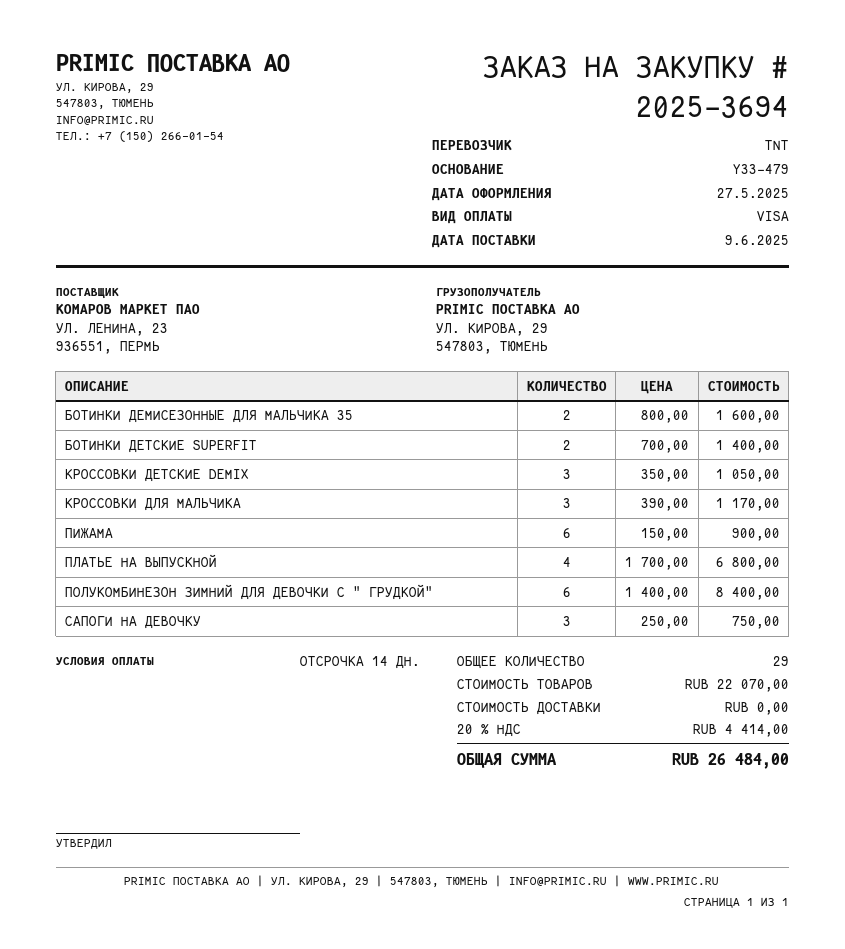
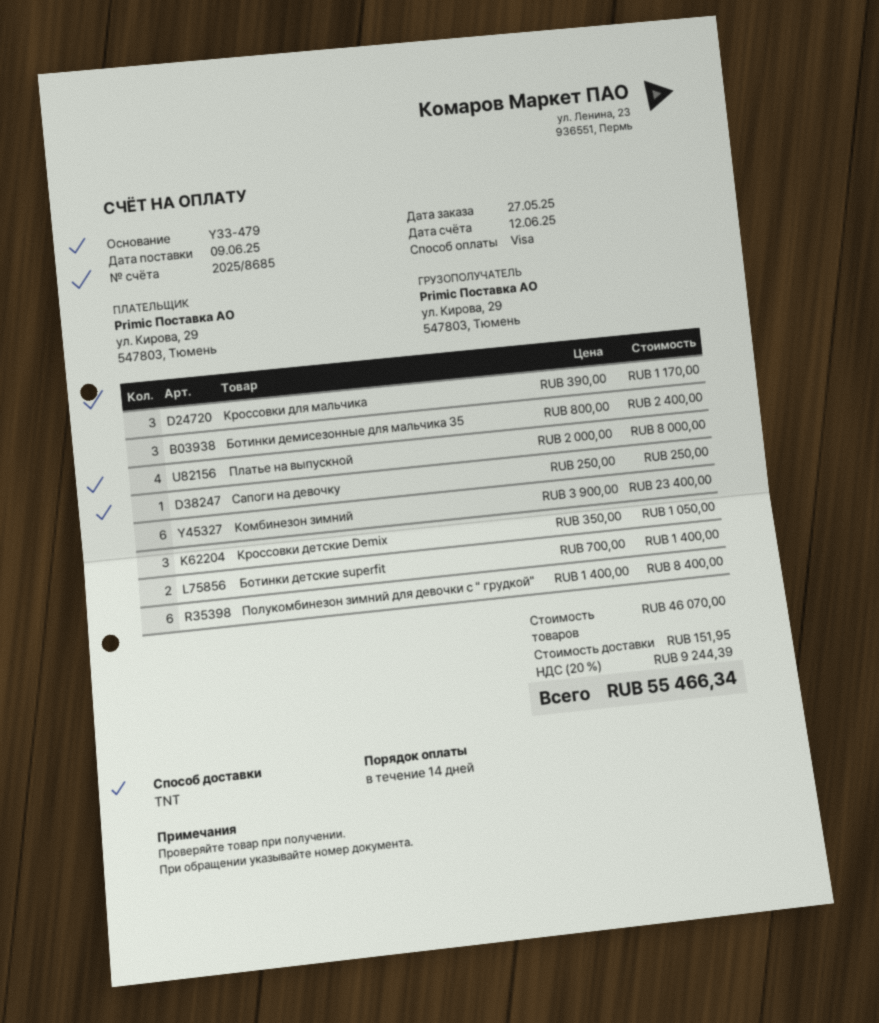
БОТИНКИ ДЕМИСЕЗОННЫЕ ДЛЯ МАЛЬЧИКА 35: 2 x 800.00 = 1600.00 -> 3 x 800.00 = 2400.00
ПИЖАМА: 6 x 150.00 = 900.00 -> none
ПЛАТЬЕ НА ВЫПУСКНОЙ: 4 x 1700.00 = 6800.00 -> 4 x 2000.00 = 8000.00
САПОГИ НА ДЕВОЧКУ: 3 x 250.00 = 750.00 -> 1 x 250.00 = 250.00
Комбинезон зимний: none -> 6 x 3900.00 = 23400.00
subtotal: 22070.00 -> 46070.00
shipping: 0.00 -> 151.95
tax: 20% = 4414.00 -> 20% = 9244.39
total: 26484.00 -> 55466.34

